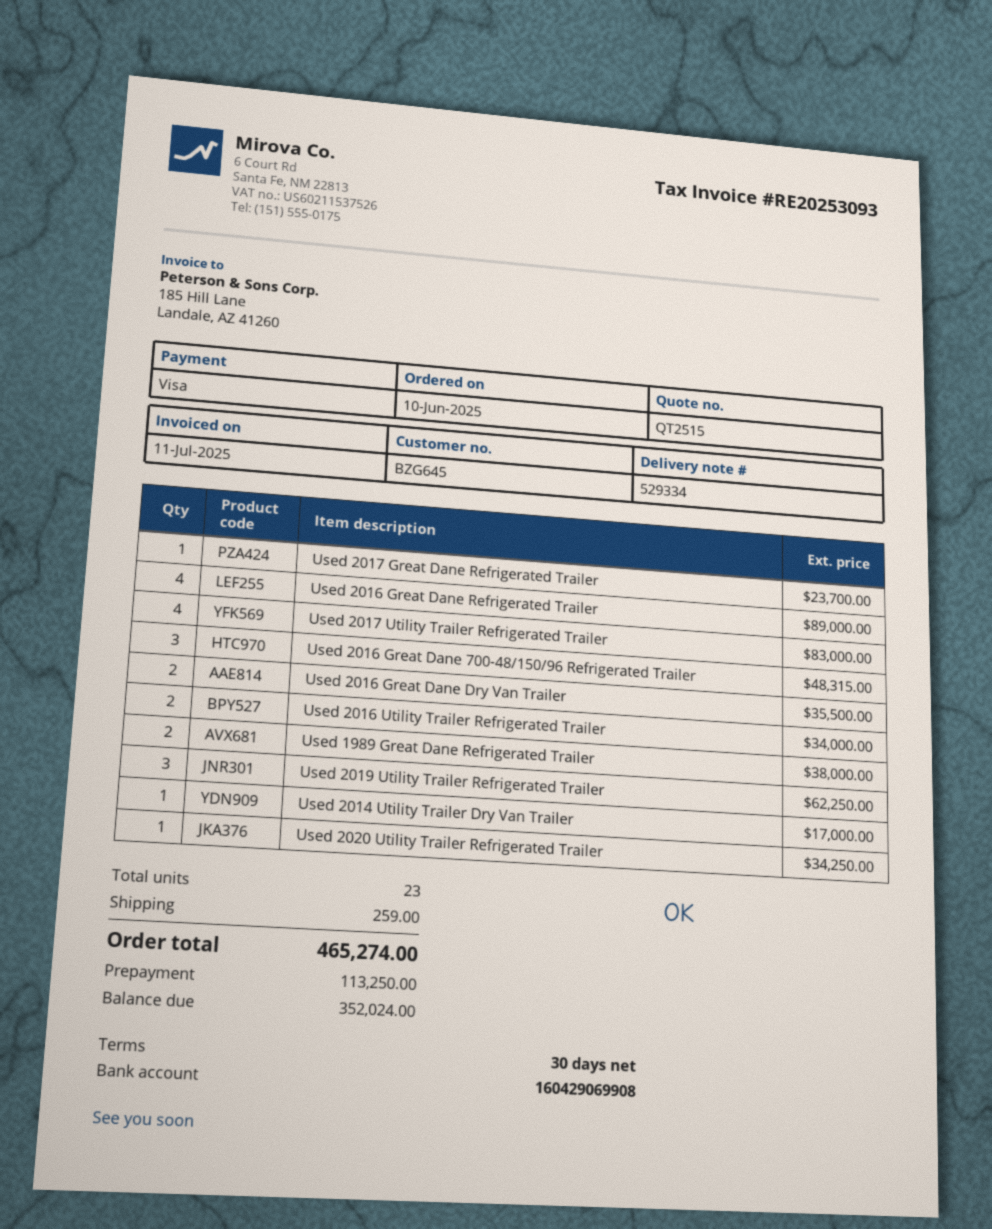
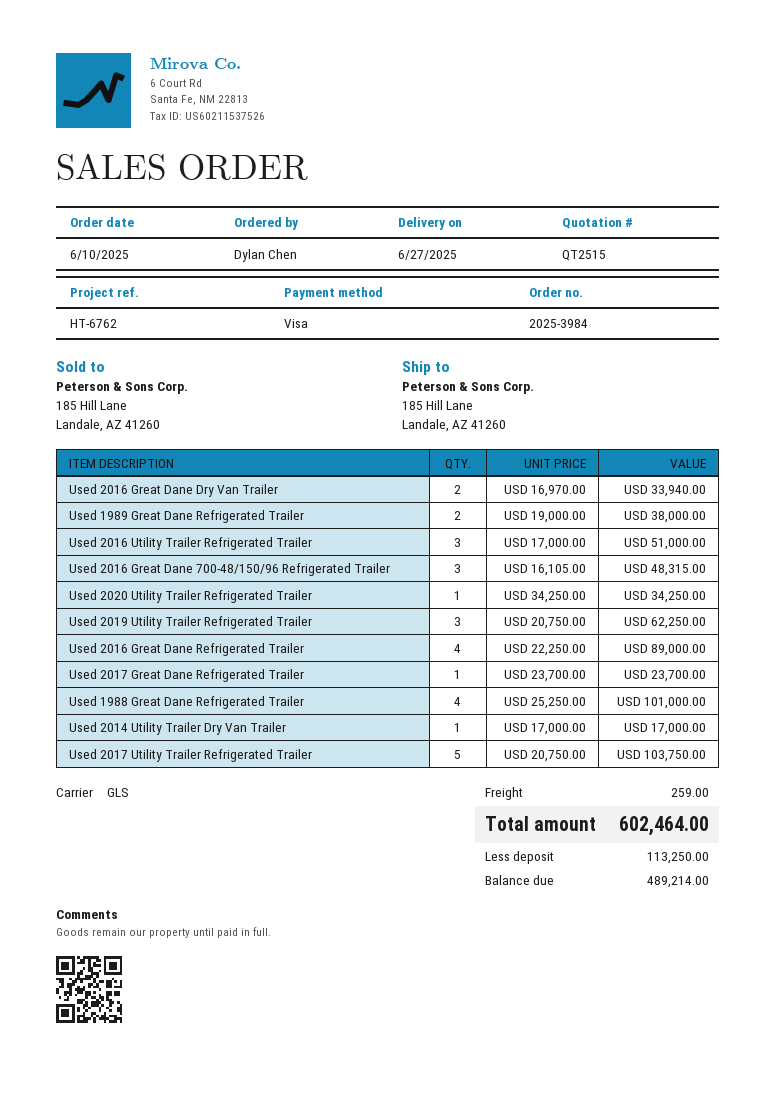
Used 2017 Utility Trailer Refrigerated Trailer: 4 for 83000.00 -> 5 for 103750.00
Used 2016 Great Dane Dry Van Trailer: 2 for 35500.00 -> 2 for 33940.00
Used 2016 Utility Trailer Refrigerated Trailer: 2 for 34000.00 -> 3 for 51000.00
Used 1988 Great Dane Refrigerated Trailer: none -> 4 for 101000.00
total: 465274.00 -> 602464.00
balance: 352024.00 -> 489214.00

